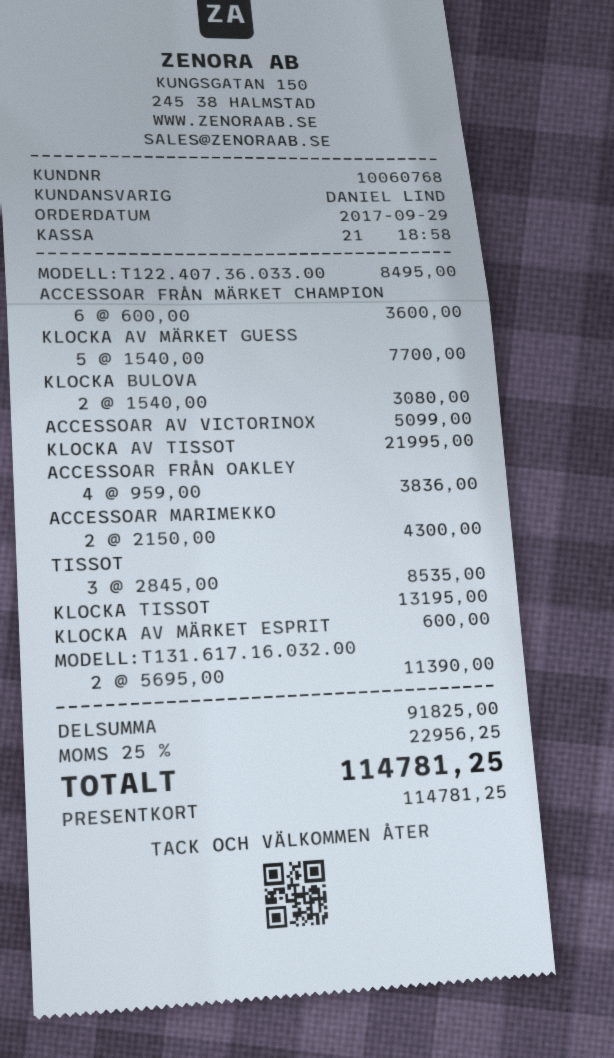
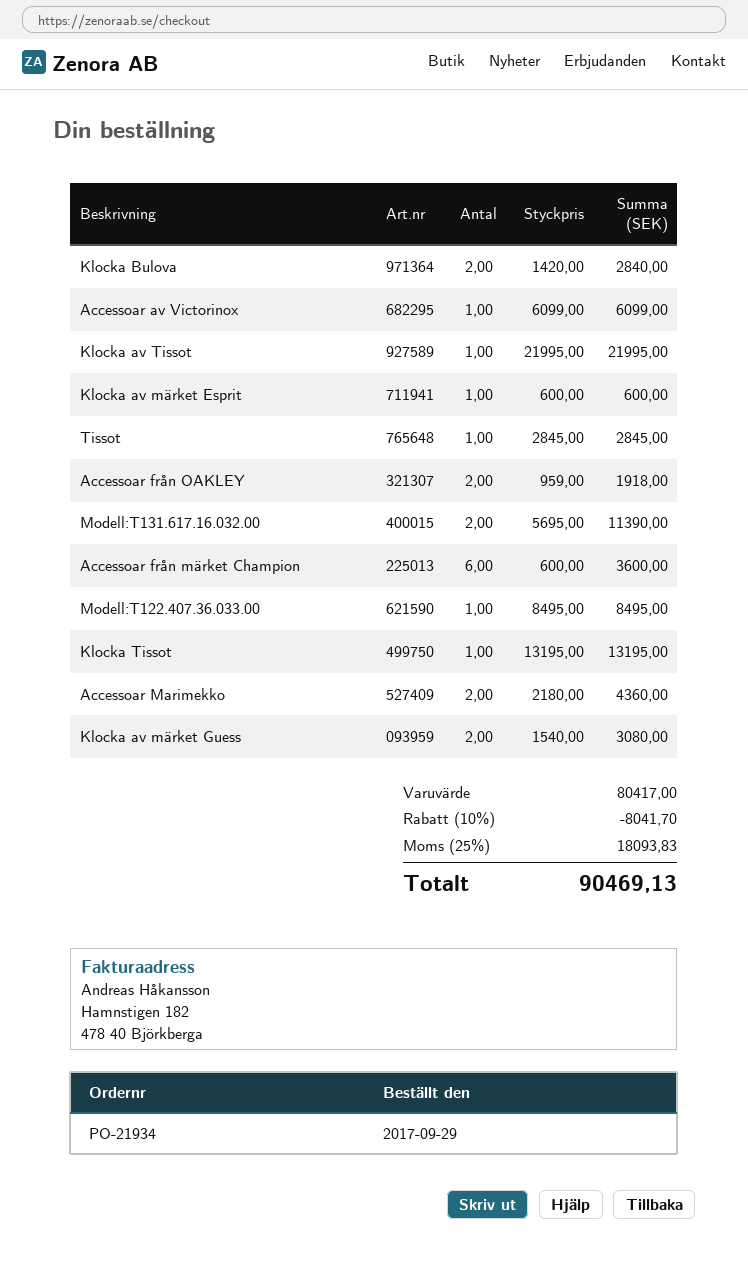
KLOCKA AV MÄRKET GUESS: 5 x 1540.00 = 7700.00 -> 2 x 1540.00 = 3080.00
KLOCKA BULOVA: 2 x 1540.00 = 3080.00 -> 2 x 1420.00 = 2840.00
ACCESSOAR AV VICTORINOX: 1 x 5099.00 = 5099.00 -> 1 x 6099.00 = 6099.00
ACCESSOAR FRÅN OAKLEY: 4 x 959.00 = 3836.00 -> 2 x 959.00 = 1918.00
ACCESSOAR MARIMEKKO: 2 x 2150.00 = 4300.00 -> 2 x 2180.00 = 4360.00
TISSOT: 3 x 2845.00 = 8535.00 -> 1 x 2845.00 = 2845.00
subtotal: 91825.00 -> 80417.00
discount: none -> 10% = 8041.70
tax: 25% = 22956.25 -> 25% = 18093.83
total: 114781.25 -> 90469.13

